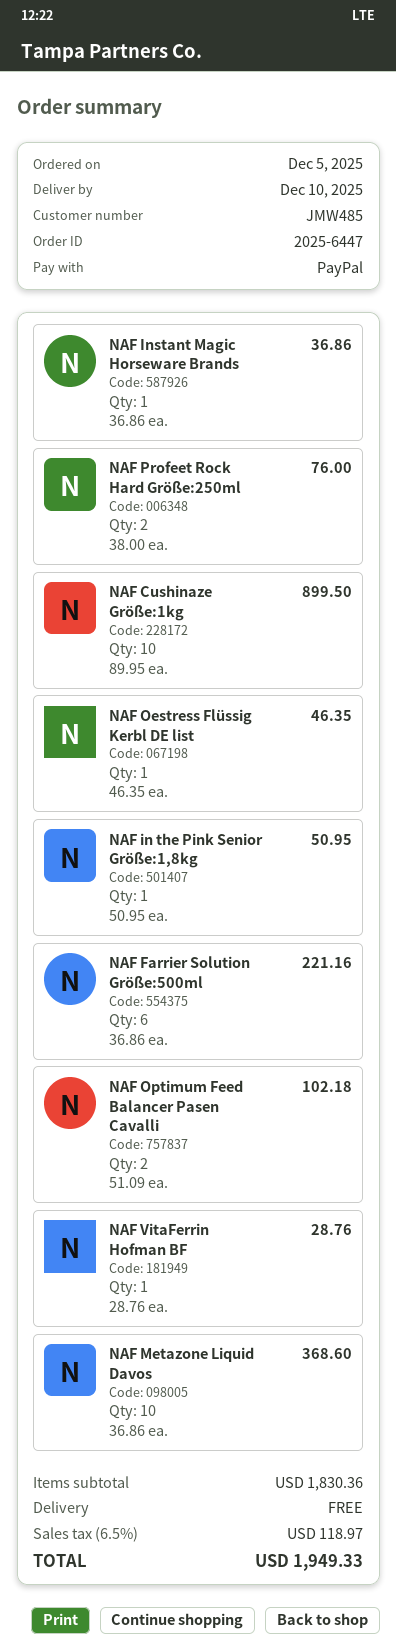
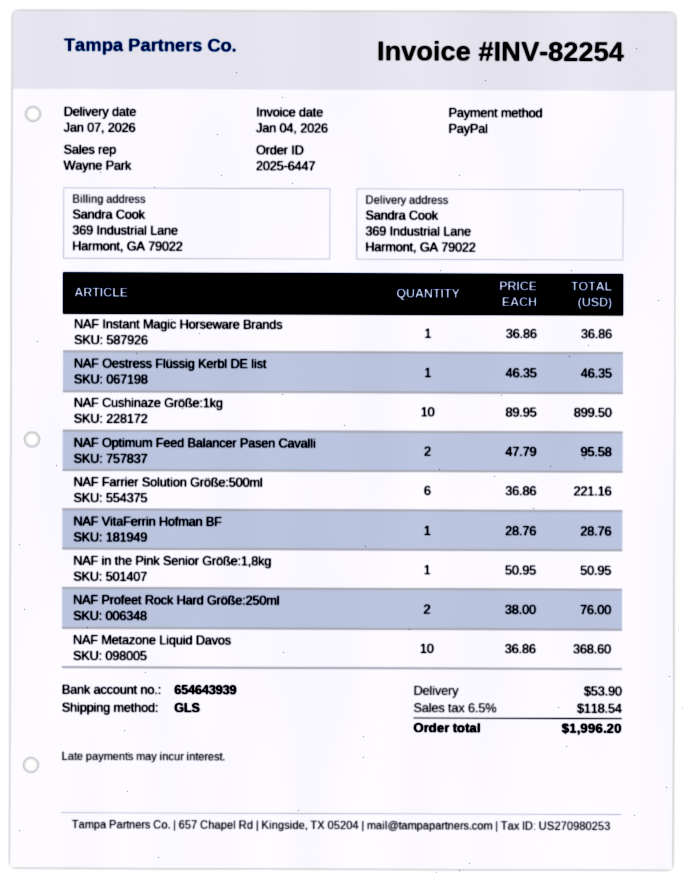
delivery date: 2025-12-10 -> 2026-01-07
NAF Optimum Feed Balancer Pasen Cavalli: 2 x 51.09 = 102.18 -> 2 x 47.79 = 95.58
shipping: 0.00 -> 53.90
tax: 6.5% = 118.97 -> 6.5% = 118.54
total: 1949.33 -> 1996.20

